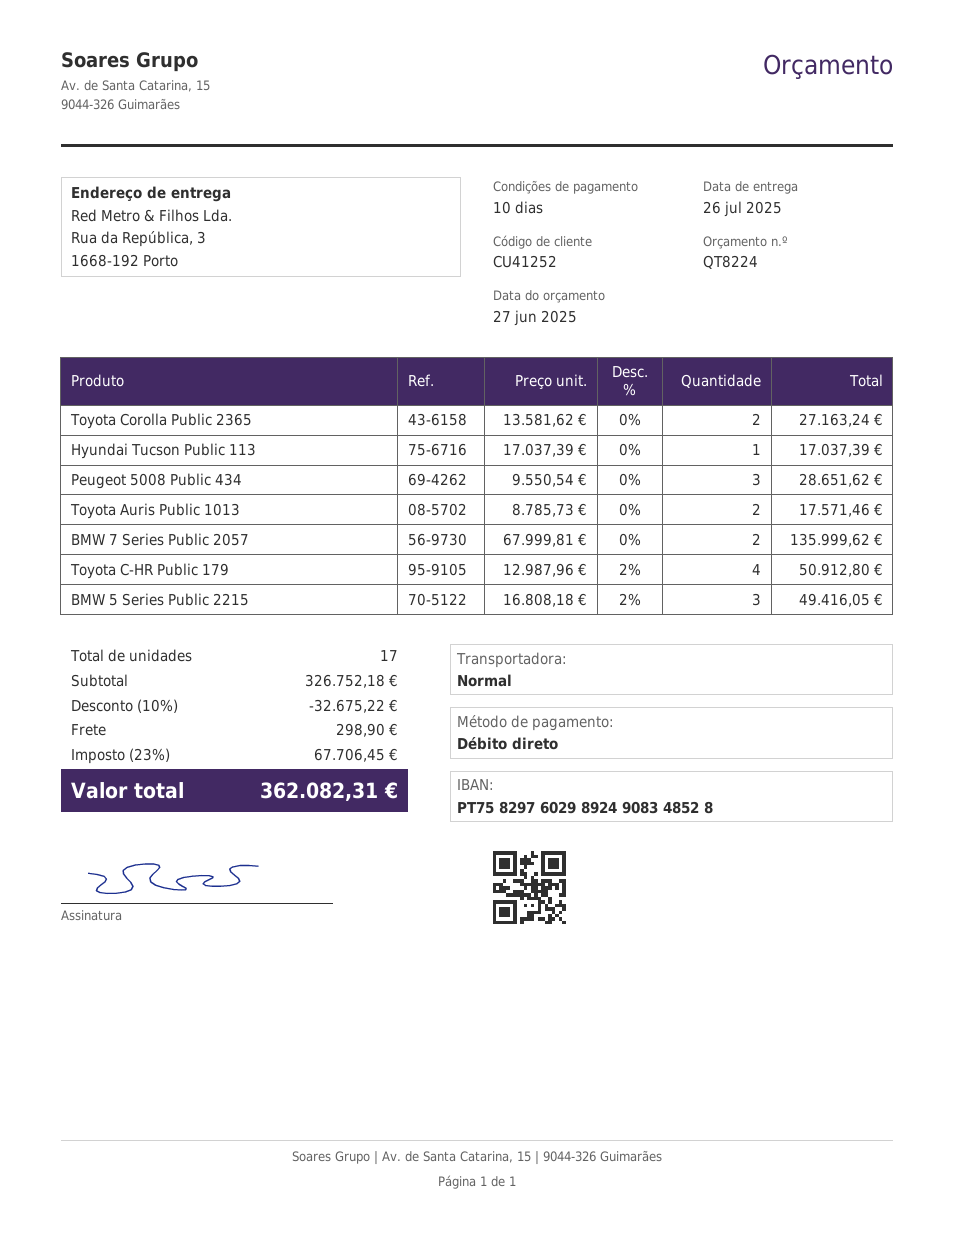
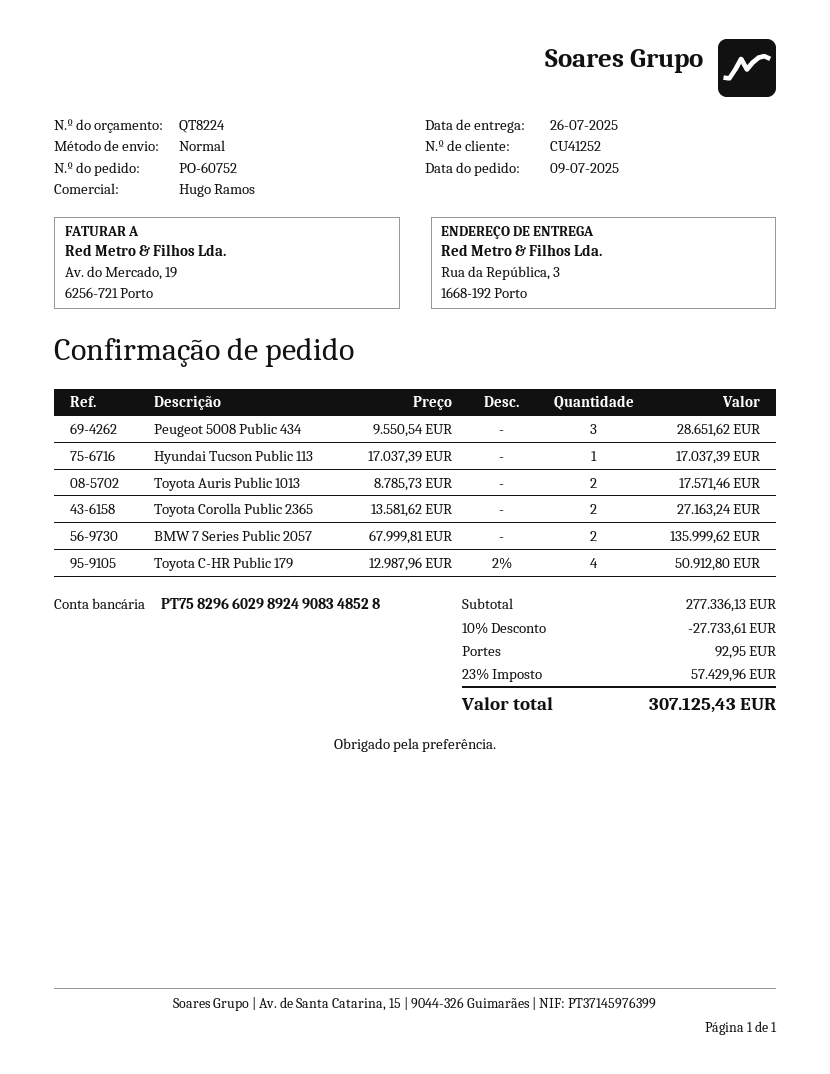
bank account: PT75829760298924908348528 -> PT75829660298924908348528
BMW 5 Series Public 2215: 3 x 16808.18 - 2% = 49416.05 -> none
subtotal: 326752.18 -> 277336.13
discount: 10% = 32675.22 -> 10% = 27733.61
shipping: 298.90 -> 92.95
tax: 23% = 67706.45 -> 23% = 57429.96
total: 362082.31 -> 307125.43

